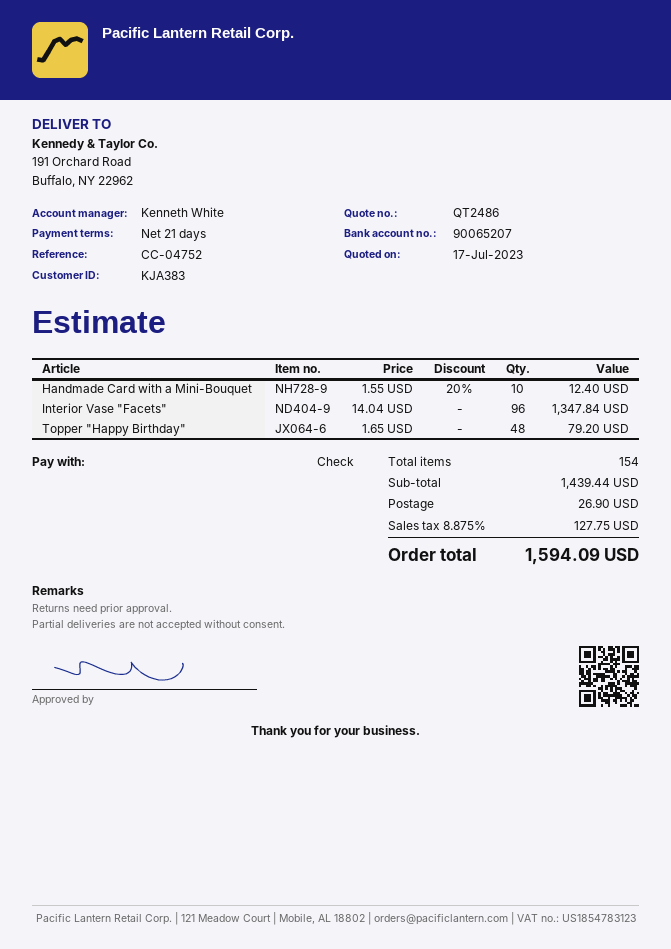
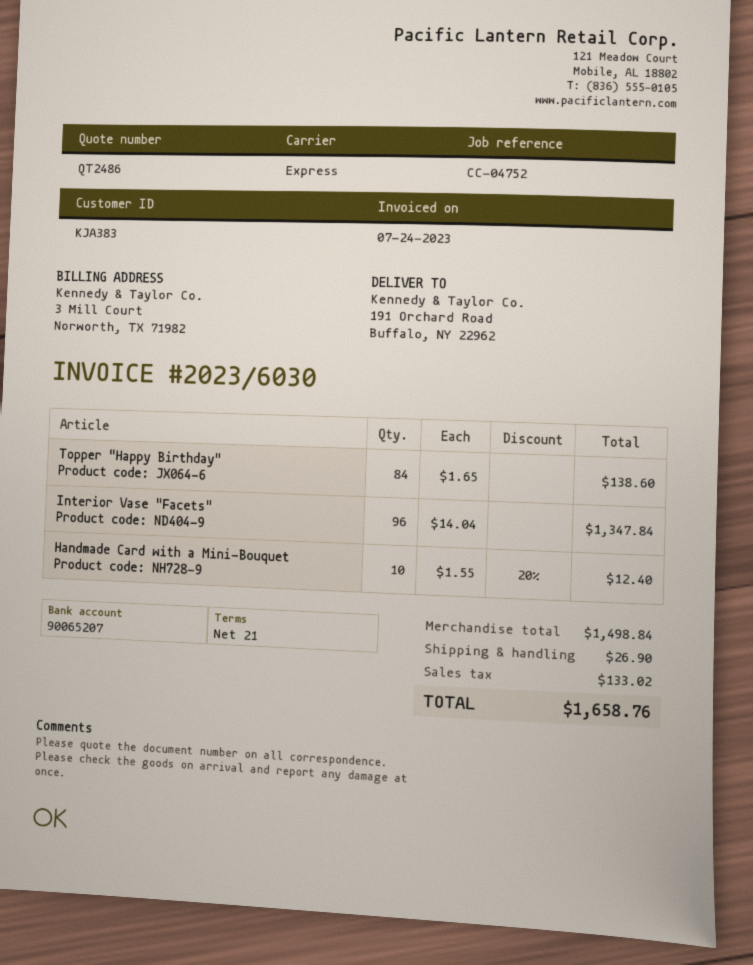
Topper "Happy Birthday": 48 x 1.65 = 79.20 -> 84 x 1.65 = 138.60
subtotal: 1439.44 -> 1498.84
tax: 127.75 -> 133.02
total: 1594.09 -> 1658.76

